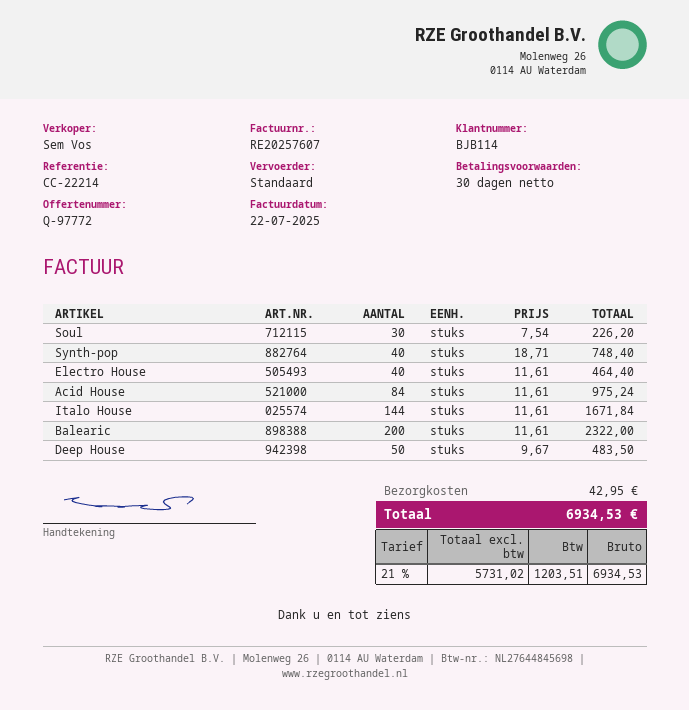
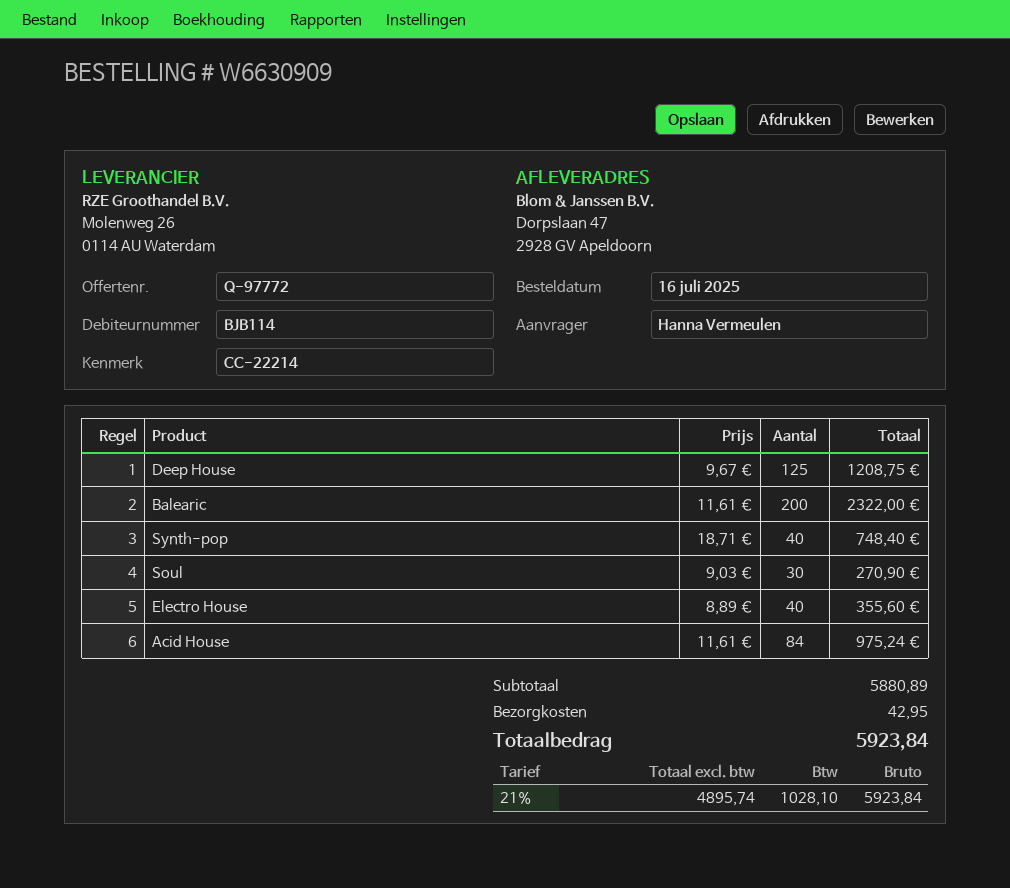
Soul: 30 x 7.54 = 226.20 -> 30 x 9.03 = 270.90
Electro House: 40 x 11.61 = 464.40 -> 40 x 8.89 = 355.60
Italo House: 144 x 11.61 = 1671.84 -> none
Deep House: 50 x 9.67 = 483.50 -> 125 x 9.67 = 1208.75
net: 5731.02 -> 4895.74
tax: 21% = 1203.51 -> 21% = 1028.10
total: 6934.53 -> 5923.84

